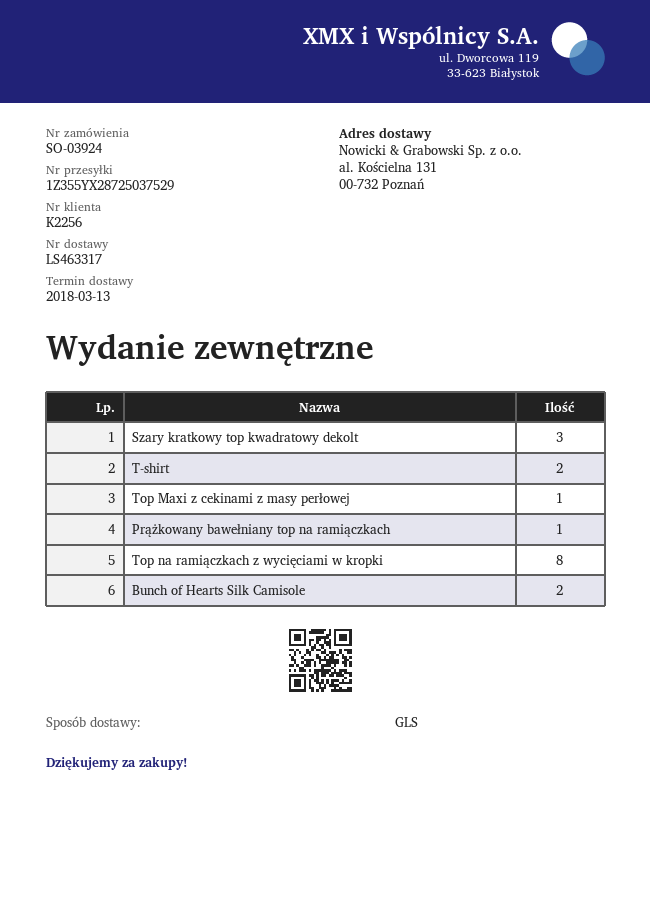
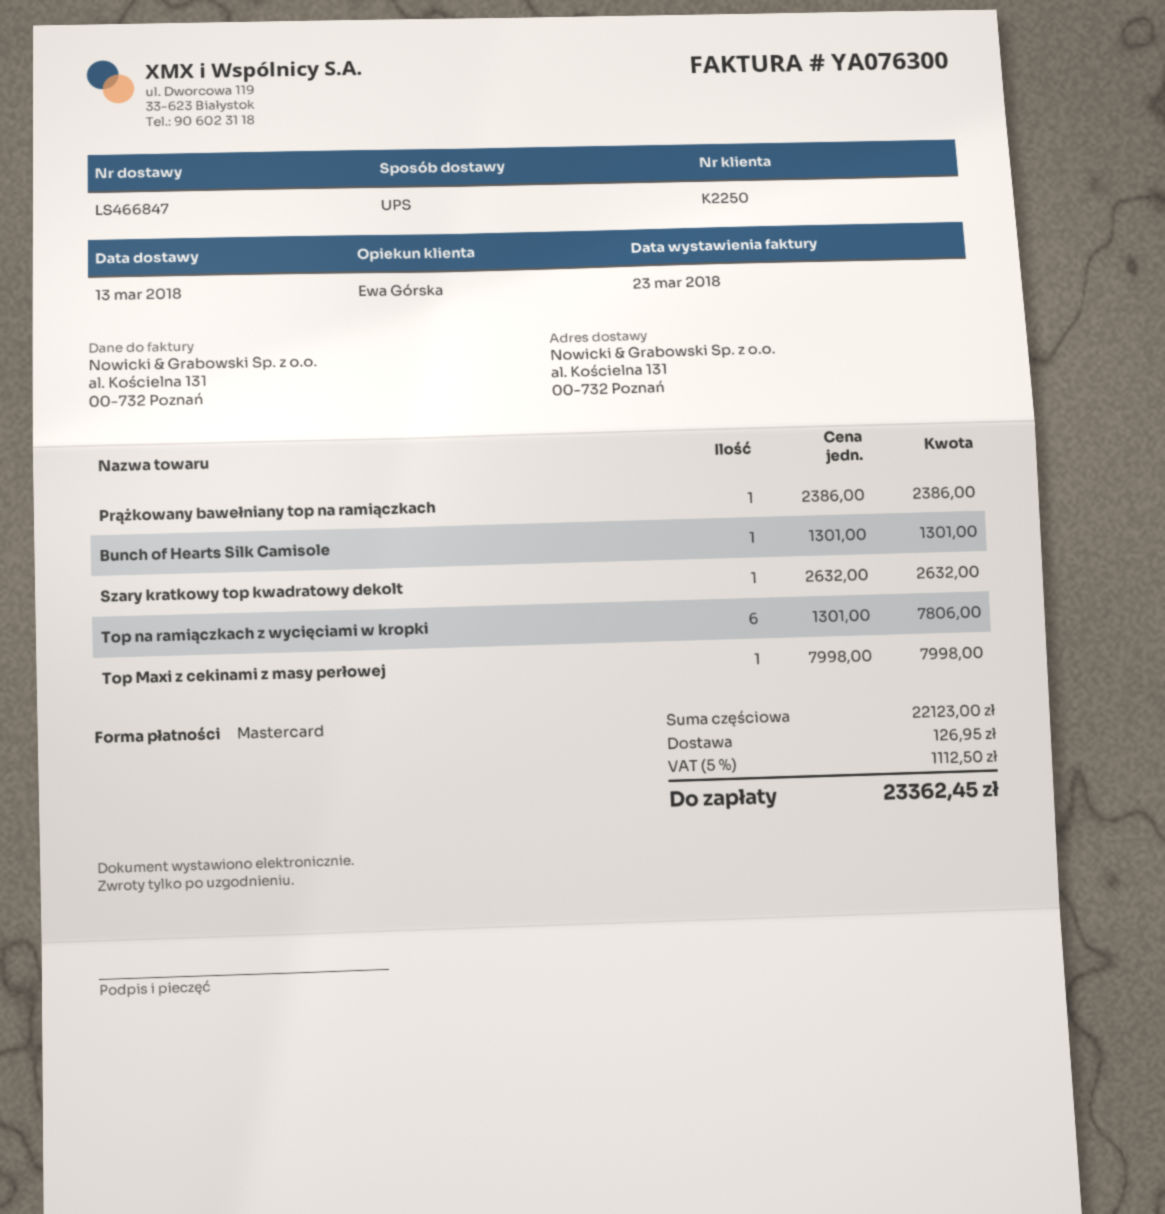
delivery note number: LS463317 -> LS466847
customer number: K2256 -> K2250
shipping method: GLS -> UPS
Szary kratkowy top kwadratowy dekolt: 3 -> 1
T-shirt: 2 -> none
Top na ramiączkach z wycięciami w kropki: 8 -> 6
Bunch of Hearts Silk Camisole: 2 -> 1

